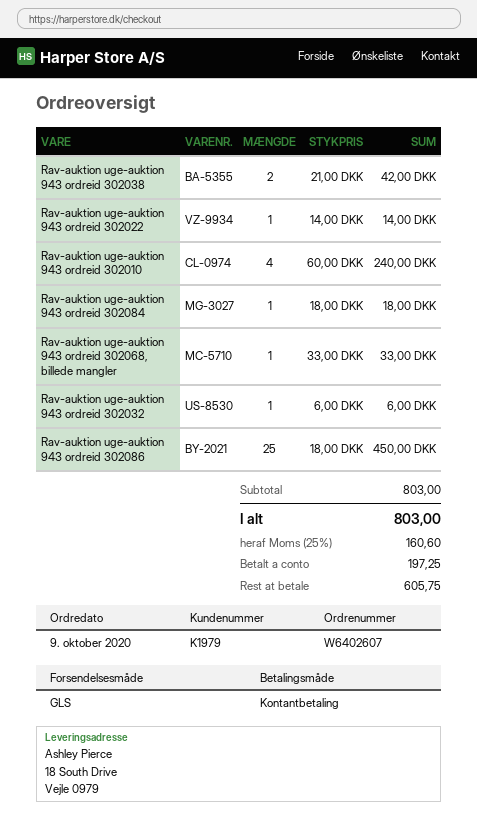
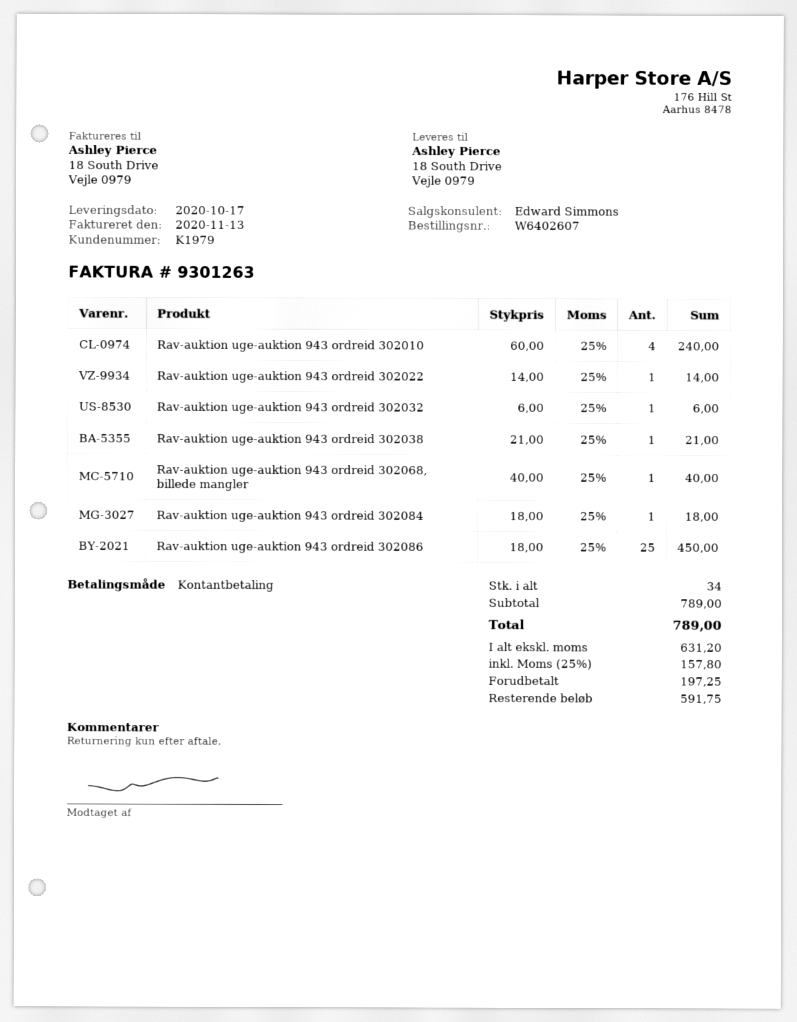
Rav-auktion uge-auktion 943 ordreid 302038: 2 x 21.00 = 42.00 -> 1 x 21.00 = 21.00
Rav-auktion uge-auktion 943 ordreid 302068, billede mangler: 1 x 33.00 = 33.00 -> 1 x 40.00 = 40.00
subtotal: 803.00 -> 789.00
tax: 25% = 160.60 -> 25% = 157.80
total: 803.00 -> 789.00
balance: 605.75 -> 591.75

